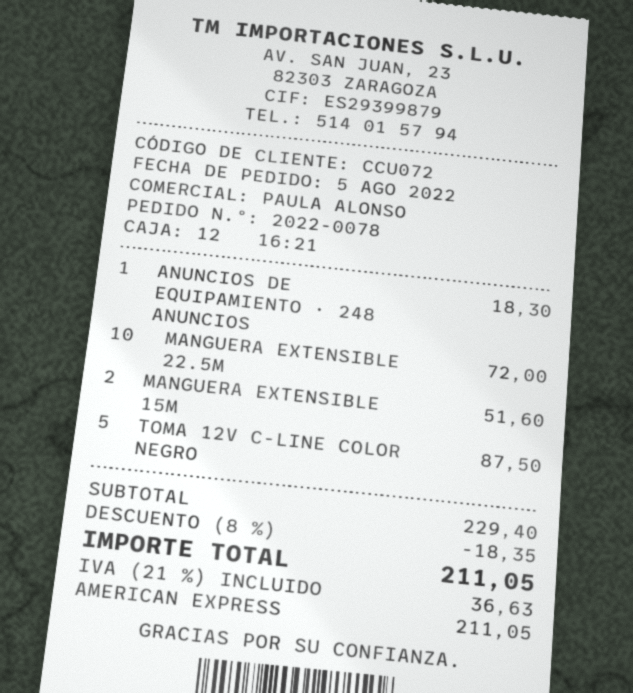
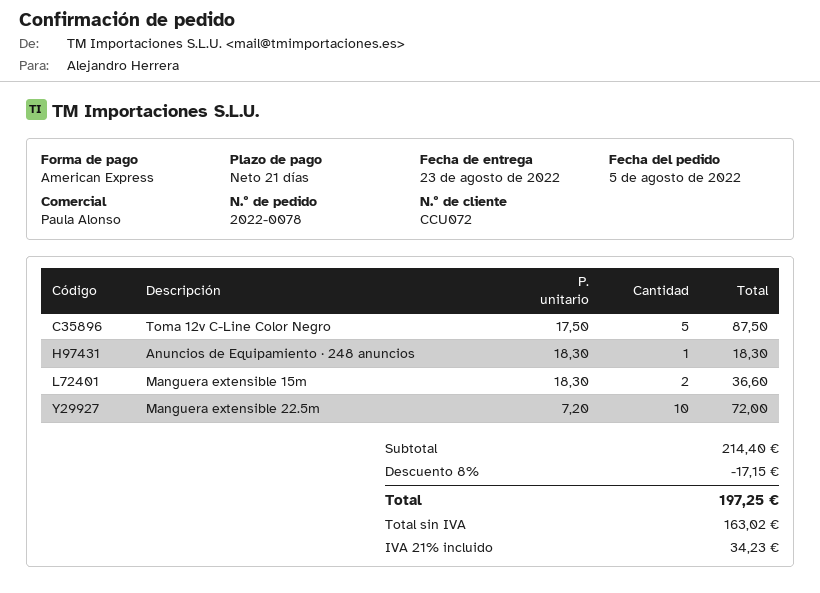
MANGUERA EXTENSIBLE 15M: 2 for 51.60 -> 2 for 36.60
subtotal: 229.40 -> 214.40
discount: 8% = 18.35 -> 8% = 17.15
tax: 21% = 36.63 -> 21% = 34.23
total: 211.05 -> 197.25

